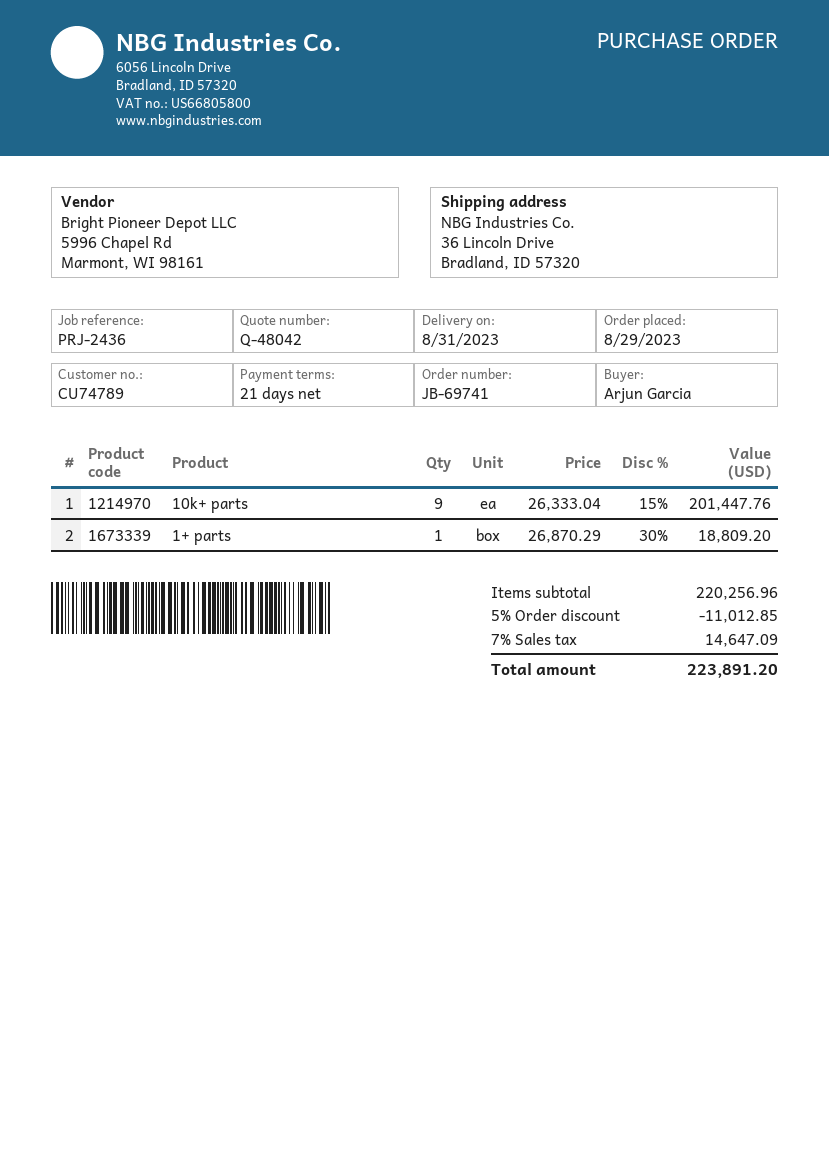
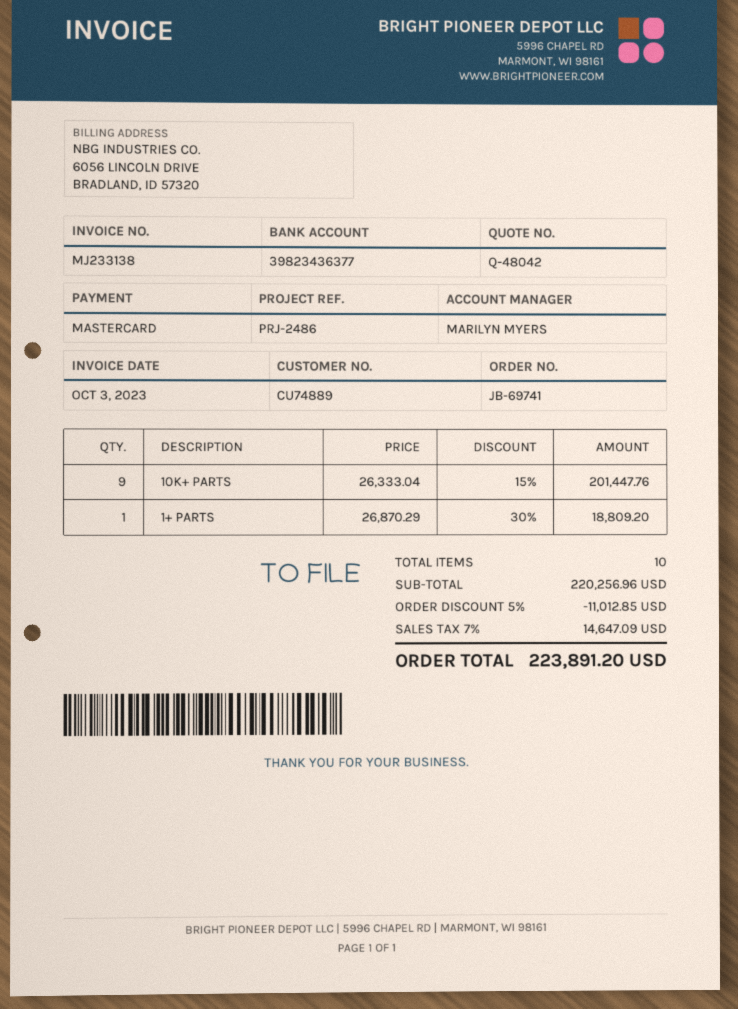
customer number: CU74789 -> CU74889
reference: PRJ-2436 -> PRJ-2486

